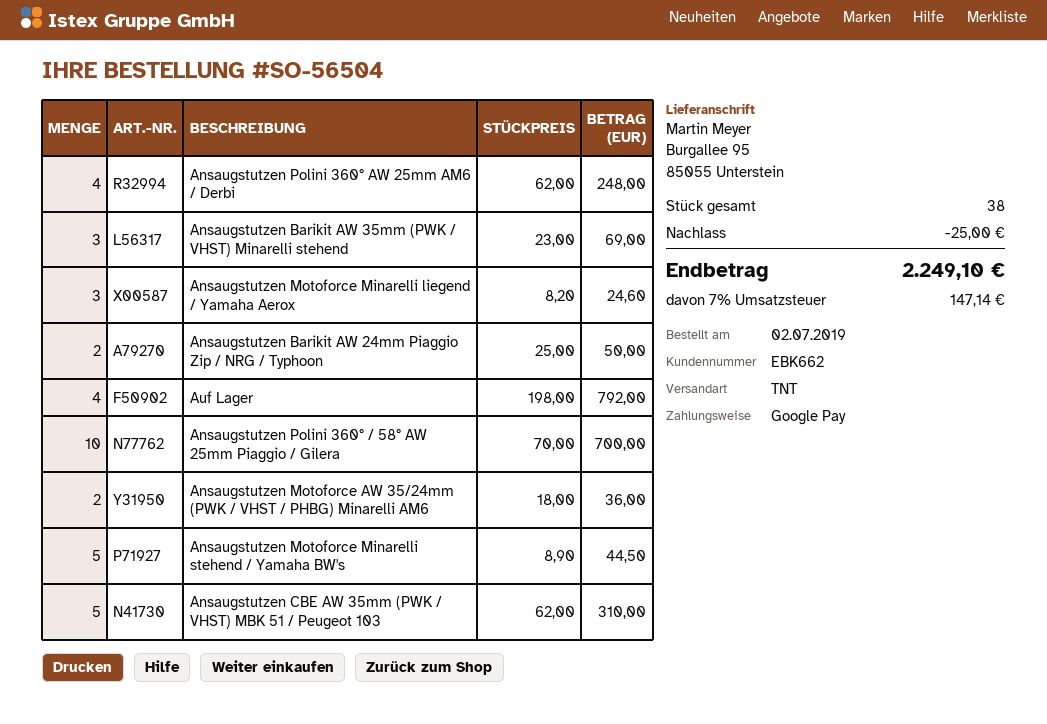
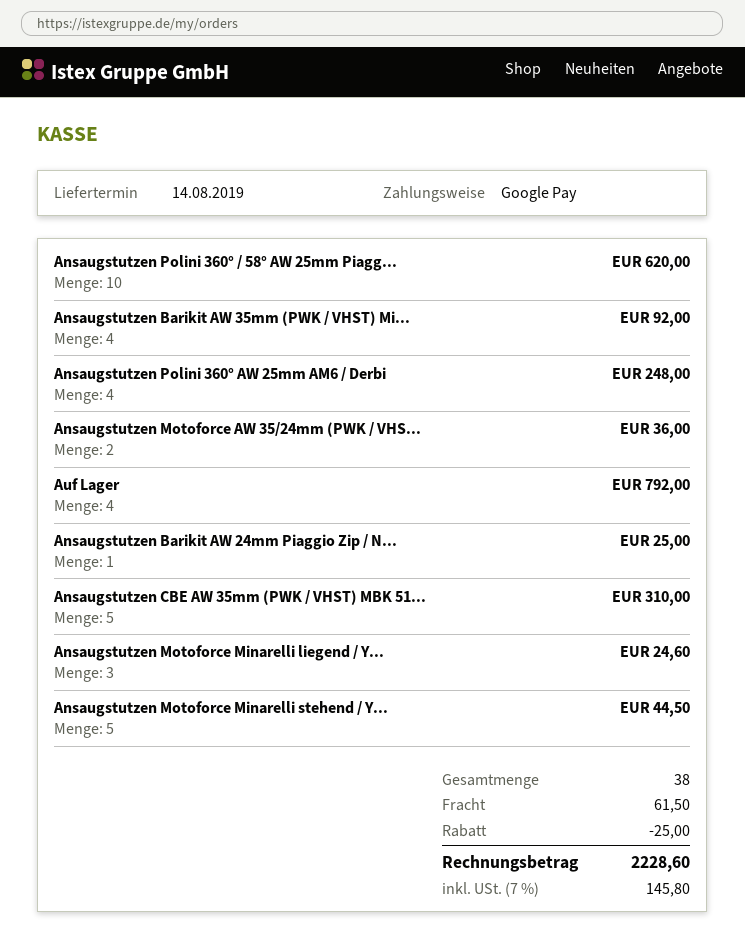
Ansaugstutzen Barikit AW 35mm (PWK / VHST) Minarelli stehend: 3 for 69.00 -> 4 for 92.00
Ansaugstutzen Barikit AW 24mm Piaggio Zip / NRG / Typhoon: 2 for 50.00 -> 1 for 25.00
Ansaugstutzen Polini 360° / 58° AW 25mm Piaggio / Gilera: 10 for 700.00 -> 10 for 620.00
shipping: none -> 61.50
tax: 7% = 147.14 -> 7% = 145.80
total: 2249.10 -> 2228.60

